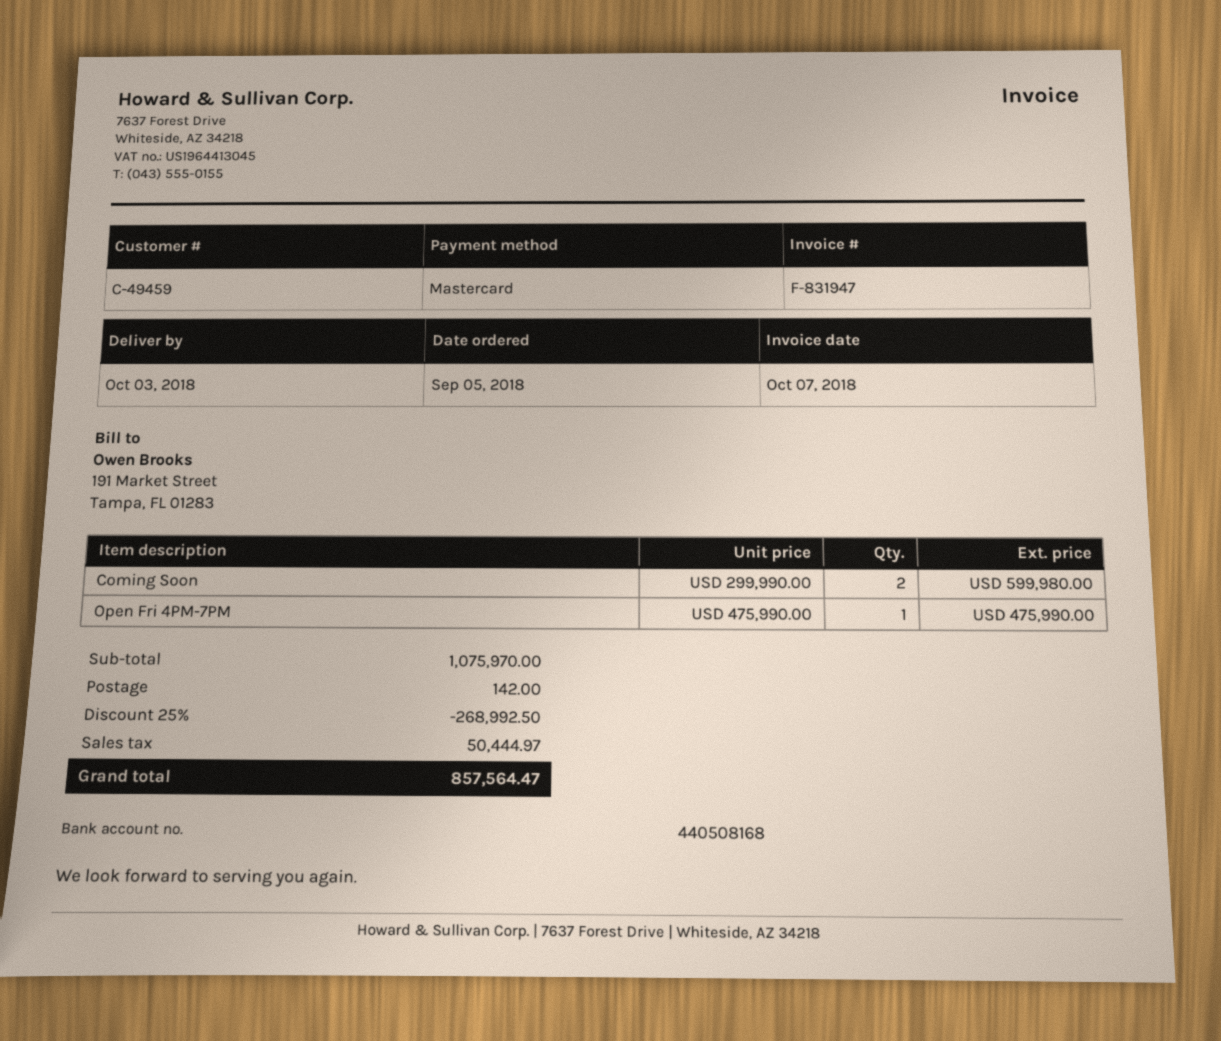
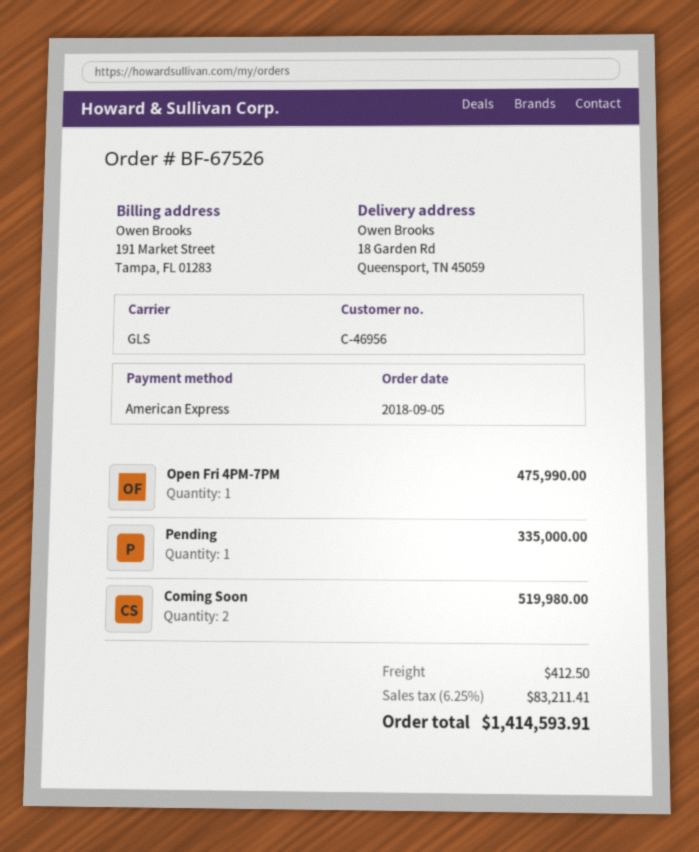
customer number: C-49459 -> C-46956
payment method: Mastercard -> American Express
Coming Soon: 2 for 599980.00 -> 2 for 519980.00
Pending: none -> 1 for 335000.00
discount: 25% = 268992.50 -> none
shipping: 142.00 -> 412.50
tax: 50444.97 -> 83211.41
total: 857564.47 -> 1414593.91

